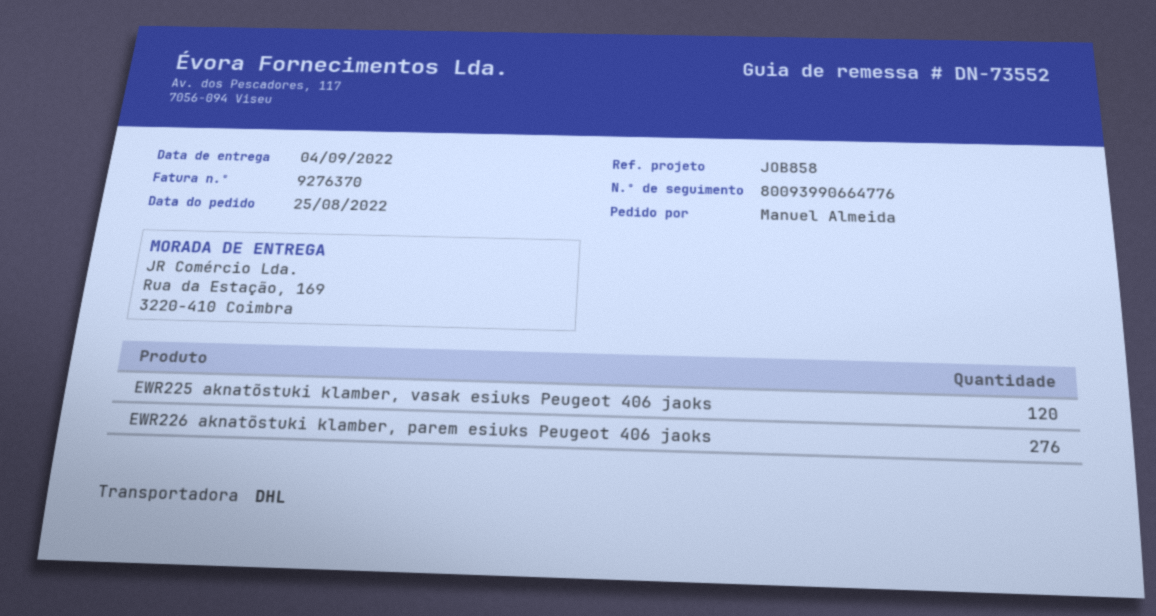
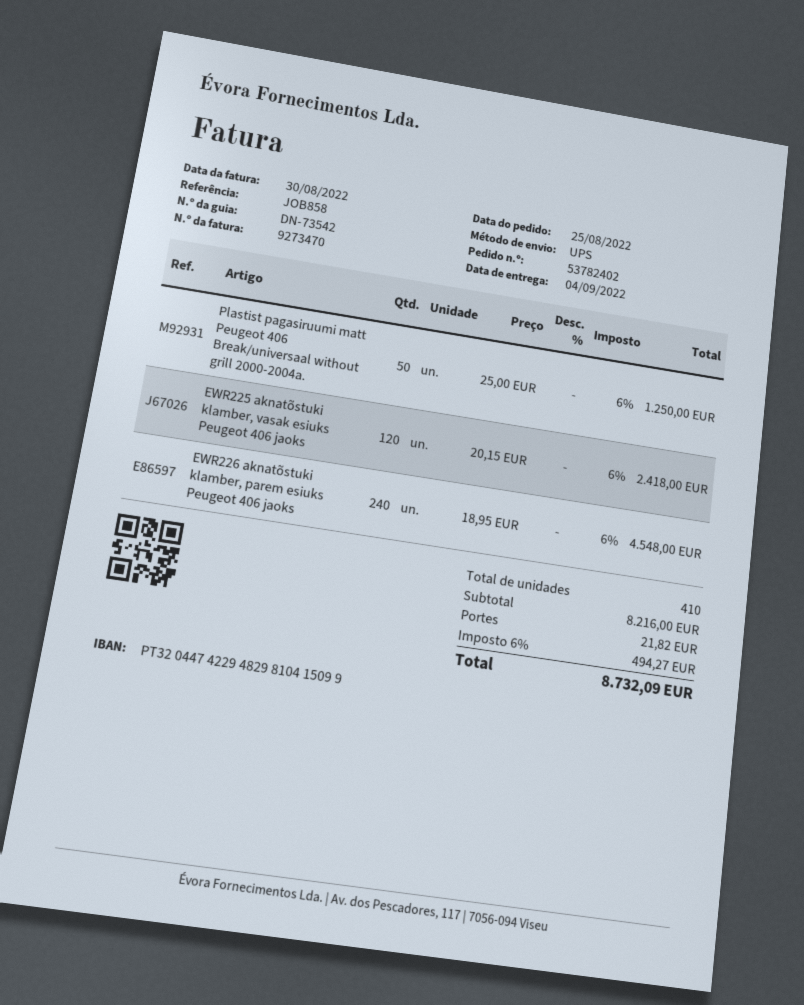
delivery note number: DN-73552 -> DN-73542
invoice number: 9276370 -> 9273470
shipping method: DHL -> UPS
EWR226 aknatõstuki klamber, parem esiuks Peugeot 406 jaoks: 276 -> 240
Plastist pagasiruumi matt Peugeot 406 Break/universaal without grill 2000-2004a.: none -> 50

